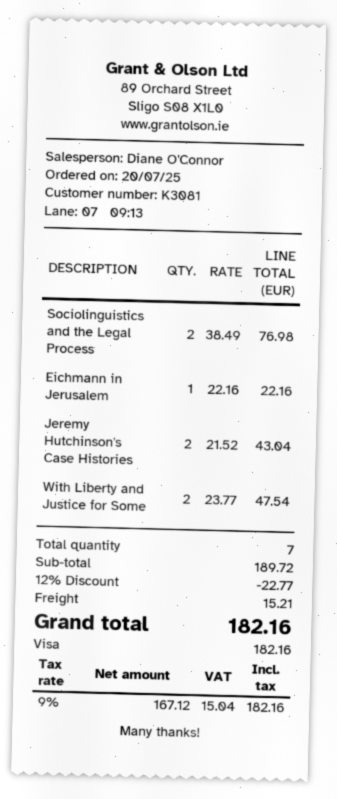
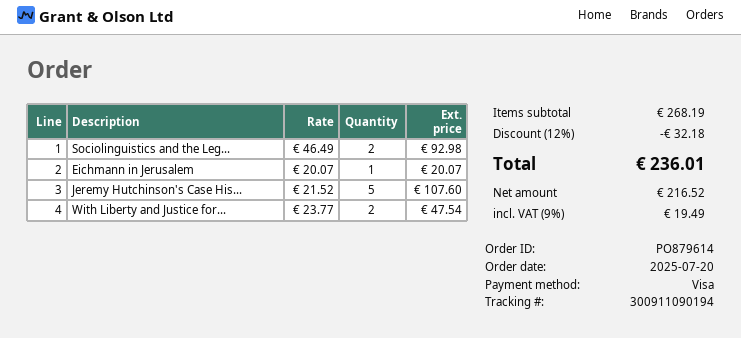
Sociolinguistics and the Legal Process: 2 x 38.49 = 76.98 -> 2 x 46.49 = 92.98
Eichmann in Jerusalem: 1 x 22.16 = 22.16 -> 1 x 20.07 = 20.07
Jeremy Hutchinson's Case Histories: 2 x 21.52 = 43.04 -> 5 x 21.52 = 107.60
subtotal: 189.72 -> 268.19
discount: 12% = 22.77 -> 12% = 32.18
shipping: 15.21 -> none
net: 167.12 -> 216.52
tax: 9% = 15.04 -> 9% = 19.49
total: 182.16 -> 236.01

